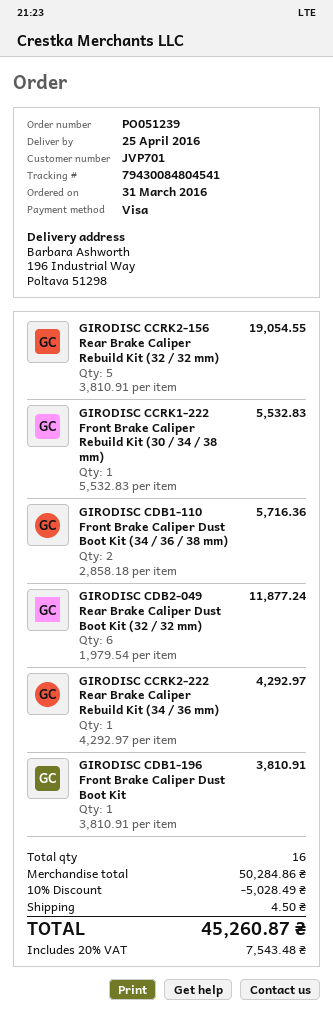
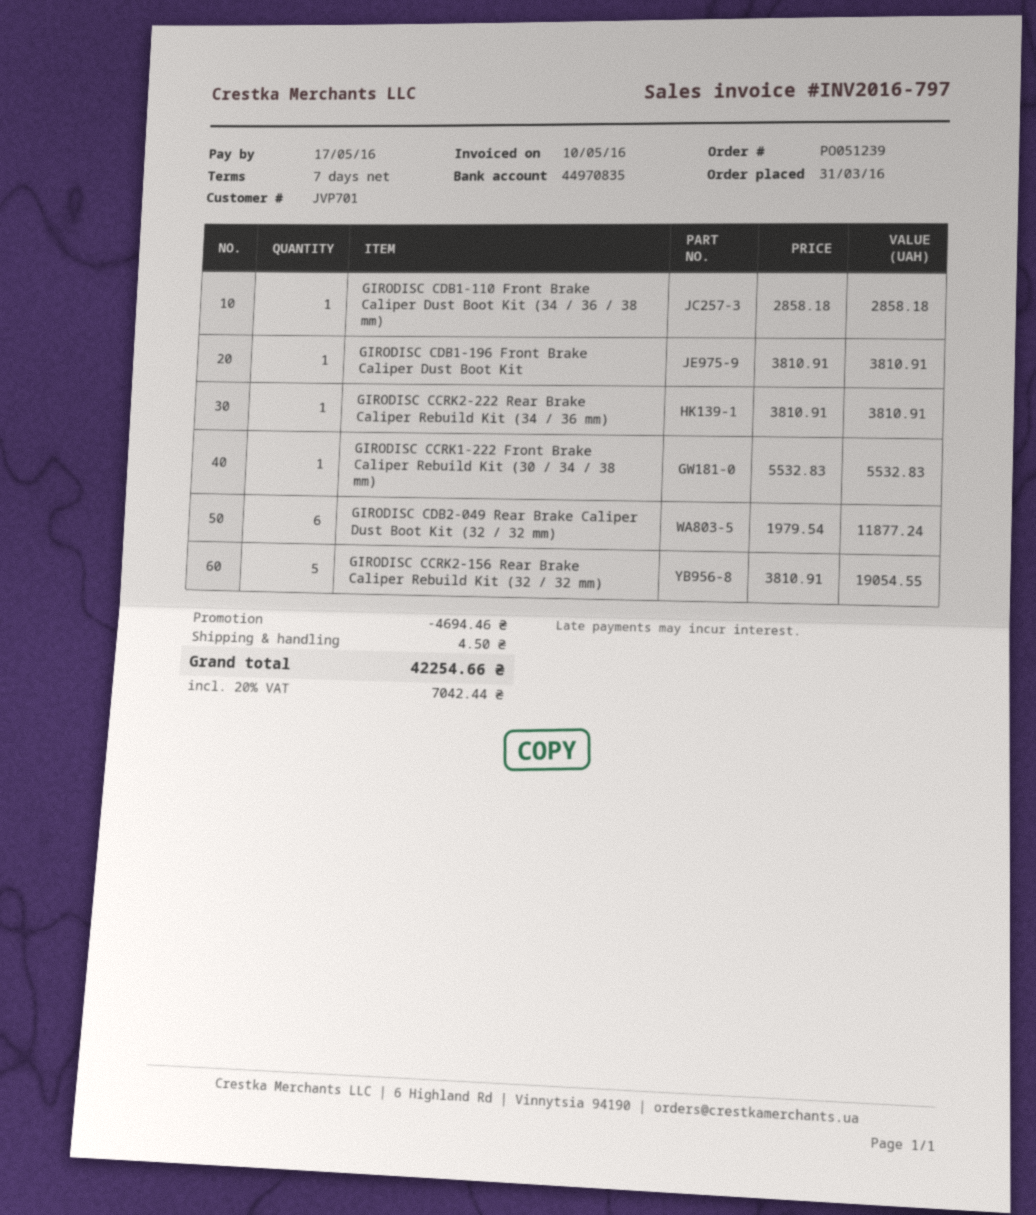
GIRODISC CDB1-110 Front Brake Caliper Dust Boot Kit (34 / 36 / 38 mm): 2 x 2858.18 = 5716.36 -> 1 x 2858.18 = 2858.18
GIRODISC CCRK2-222 Rear Brake Caliper Rebuild Kit (34 / 36 mm): 1 x 4292.97 = 4292.97 -> 1 x 3810.91 = 3810.91
discount: 5028.49 -> 4694.46
tax: 20% = 7543.48 -> 20% = 7042.44
total: 45260.87 -> 42254.66

